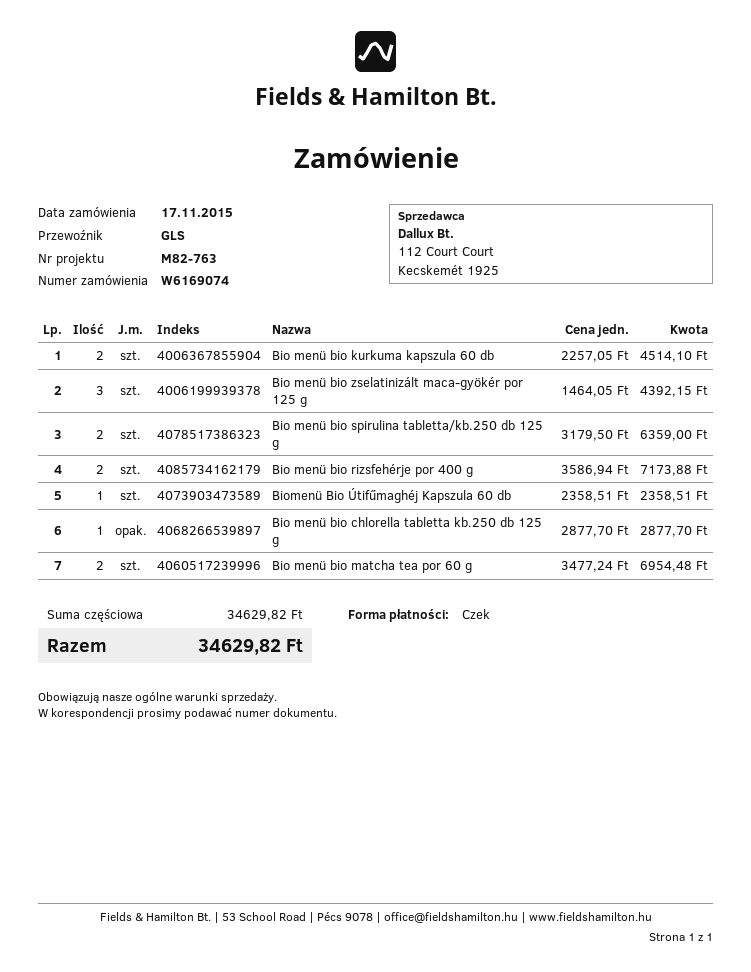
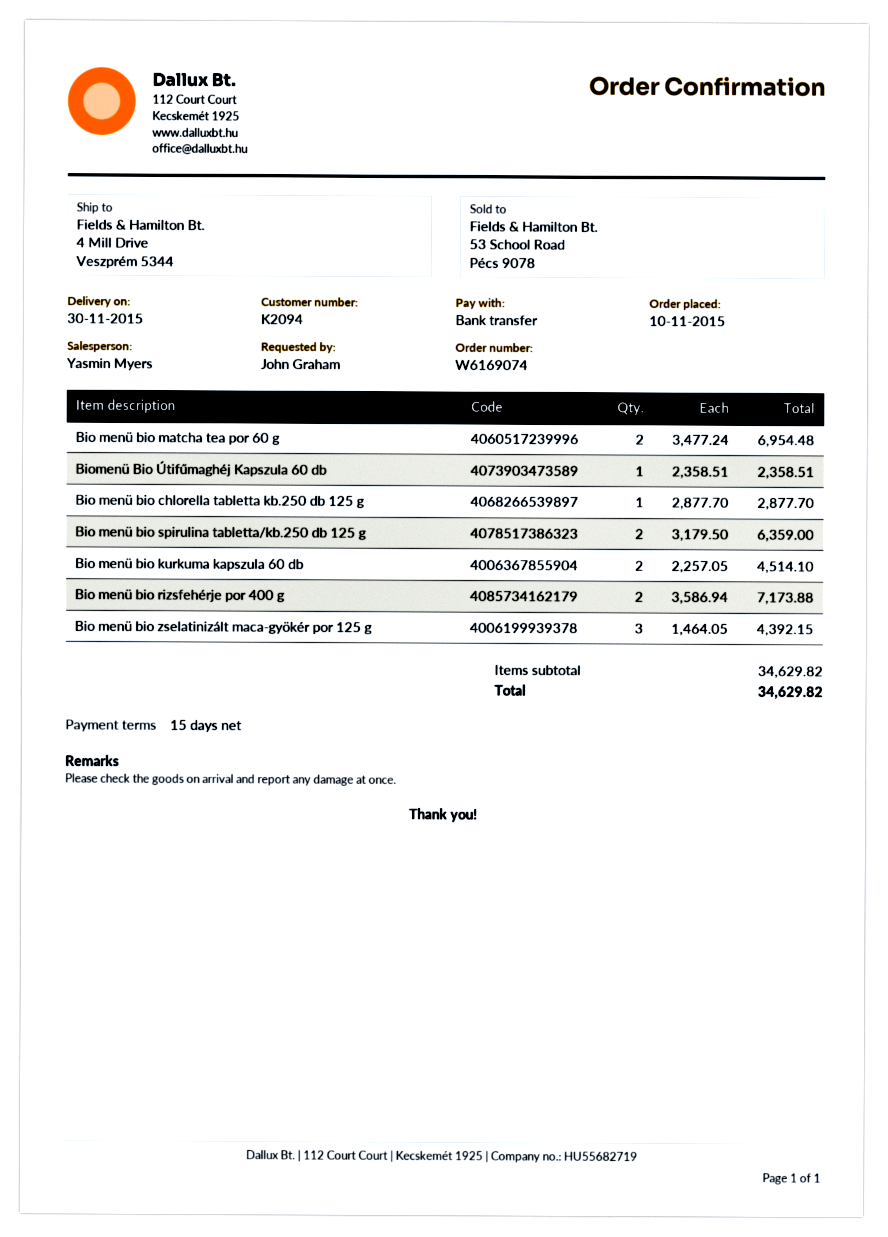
order date: 2015-11-17 -> 2015-11-10
payment method: cheque -> bank transfer

